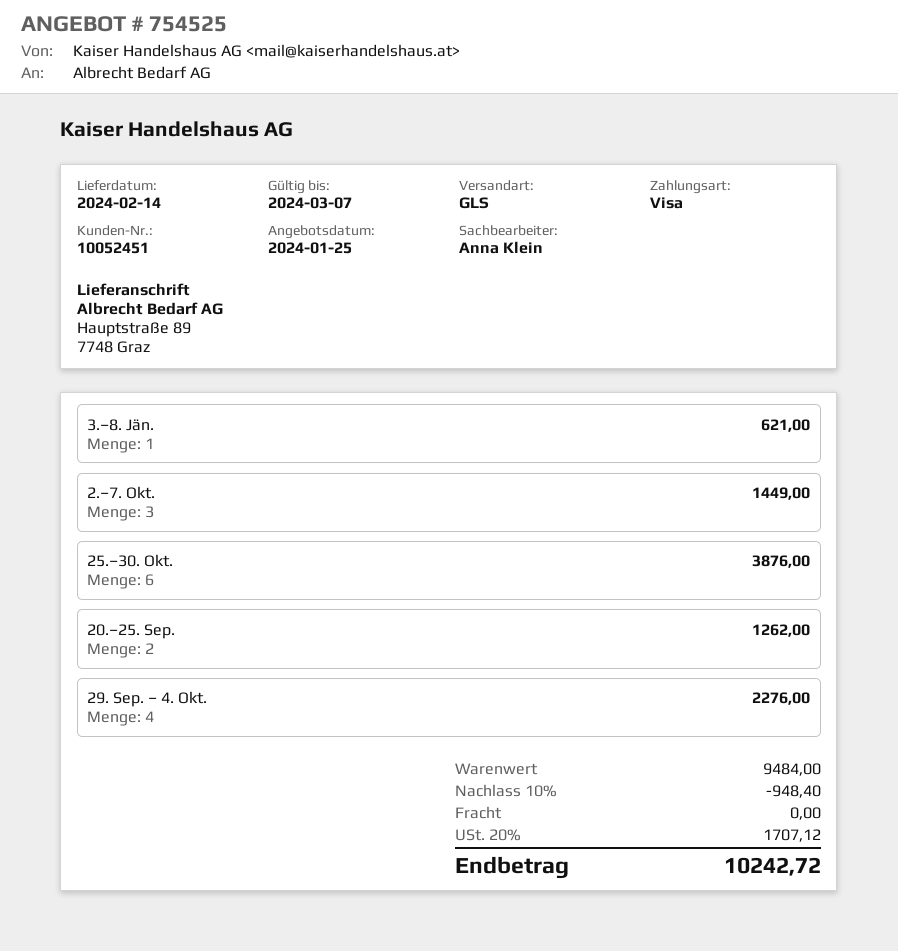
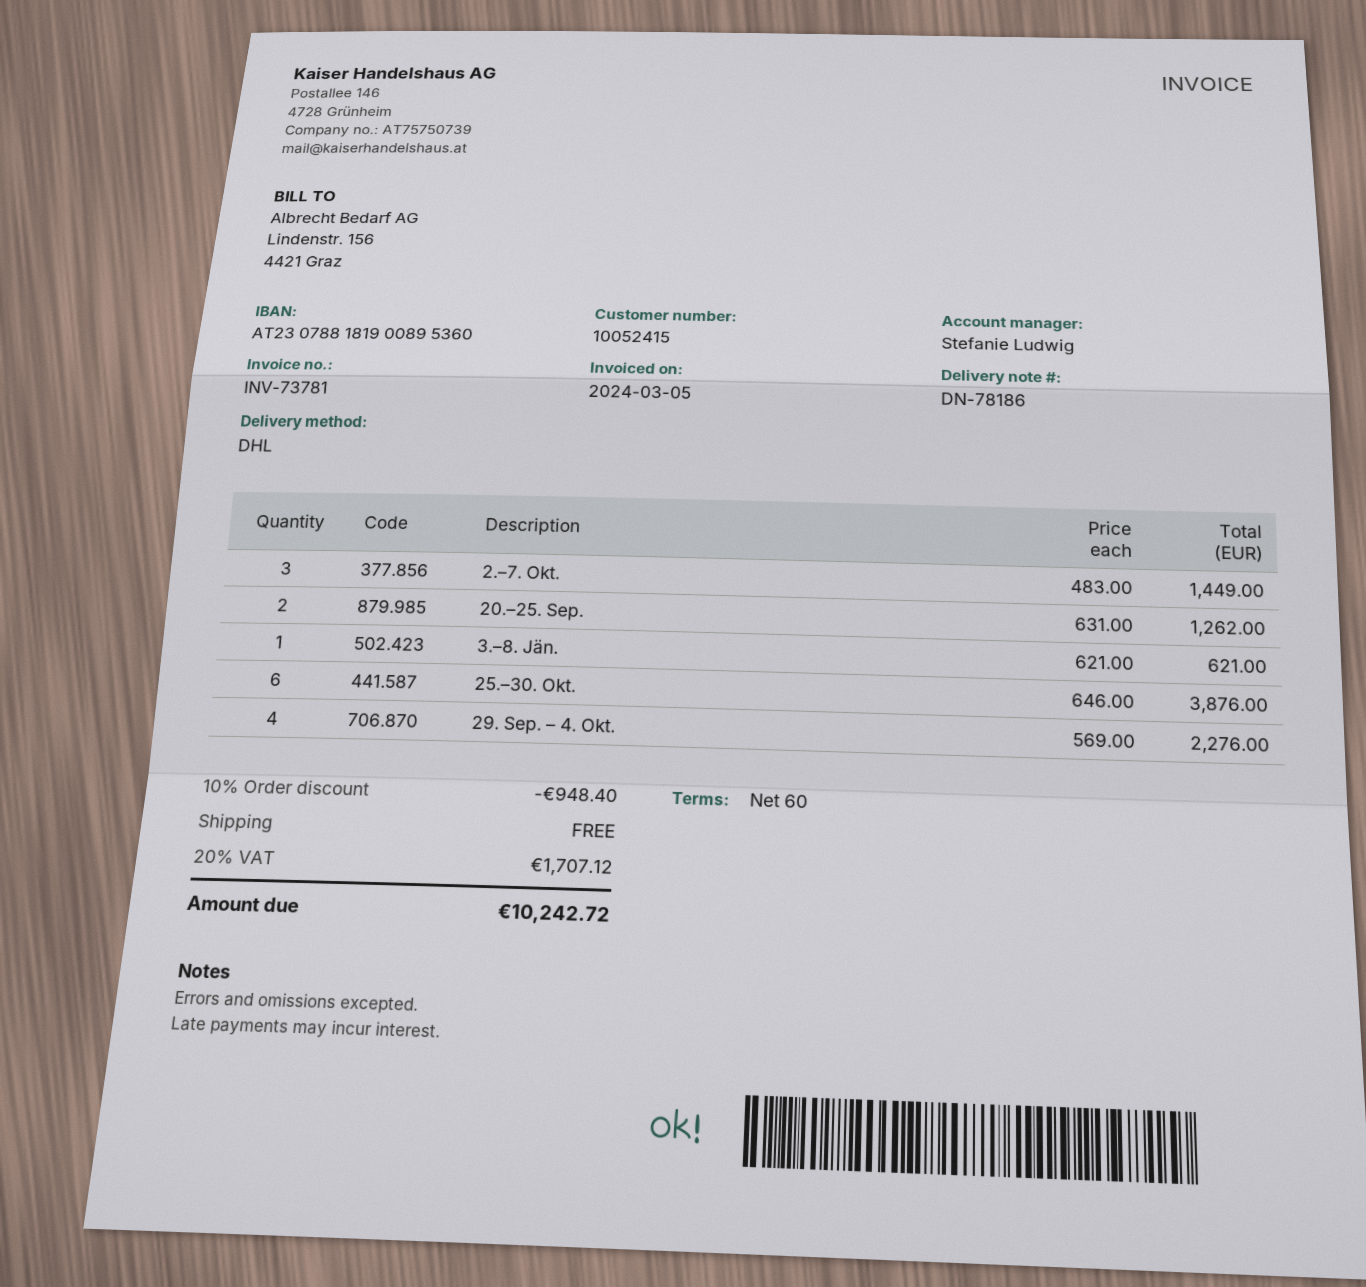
customer number: 10052451 -> 10052415
sales rep: Anna Klein -> Stefanie Ludwig
shipping method: GLS -> DHL

